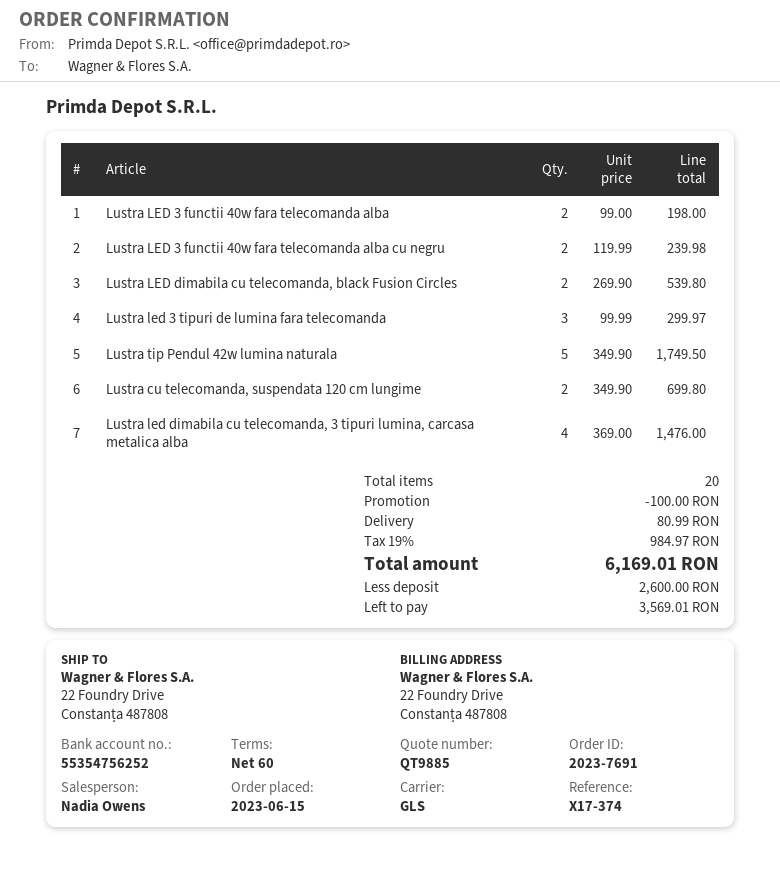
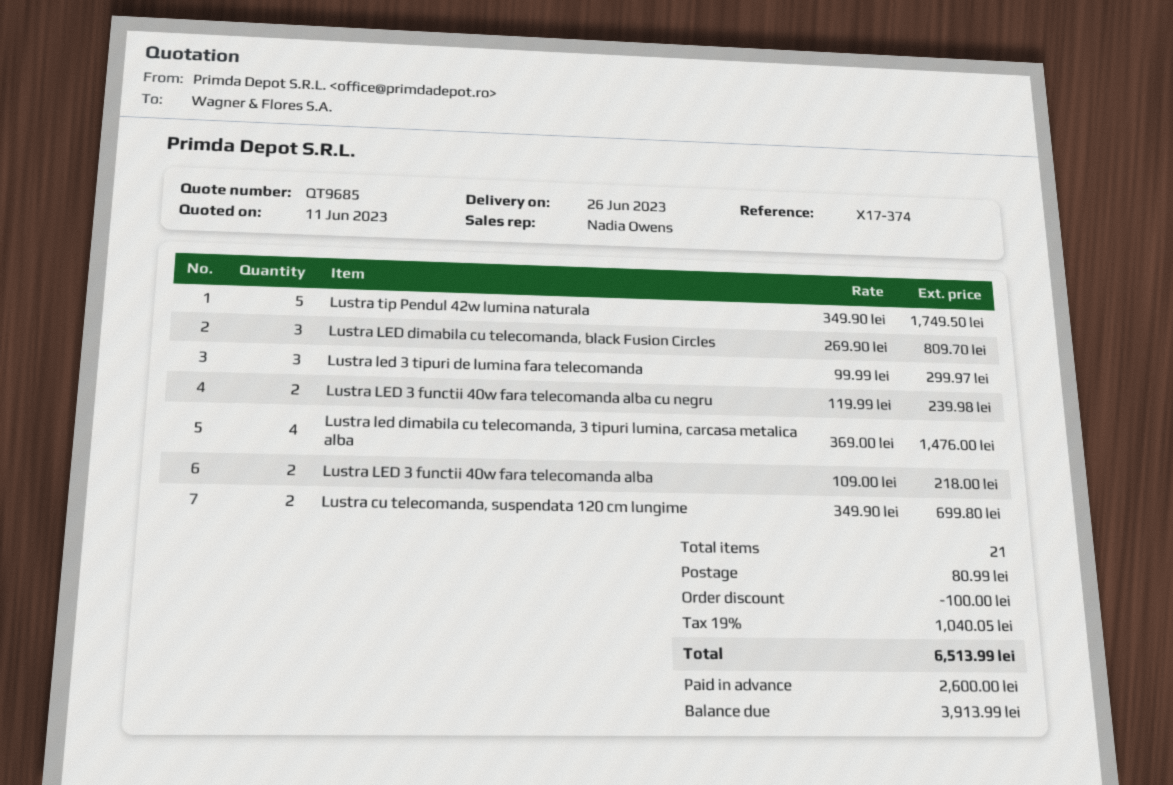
quote number: QT9885 -> QT9685
Lustra LED 3 functii 40w fara telecomanda alba: 2 x 99.00 = 198.00 -> 2 x 109.00 = 218.00
Lustra LED dimabila cu telecomanda, black Fusion Circles: 2 x 269.90 = 539.80 -> 3 x 269.90 = 809.70
total quantity: 20 -> 21
tax: 19% = 984.97 -> 19% = 1040.05
total: 6169.01 -> 6513.99
balance: 3569.01 -> 3913.99

